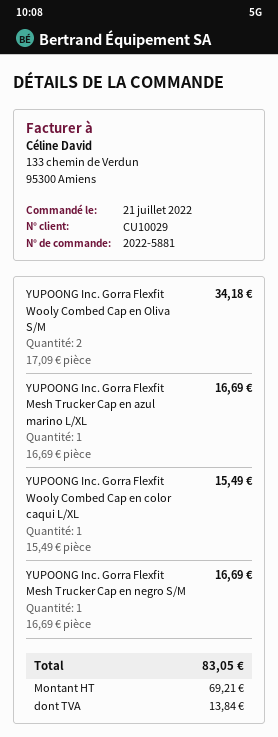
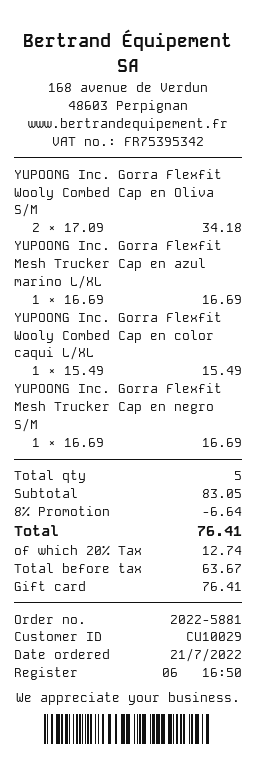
discount: none -> 8% = 6.64
net: 69.21 -> 63.67
tax: 13.84 -> 12.74
total: 83.05 -> 76.41

